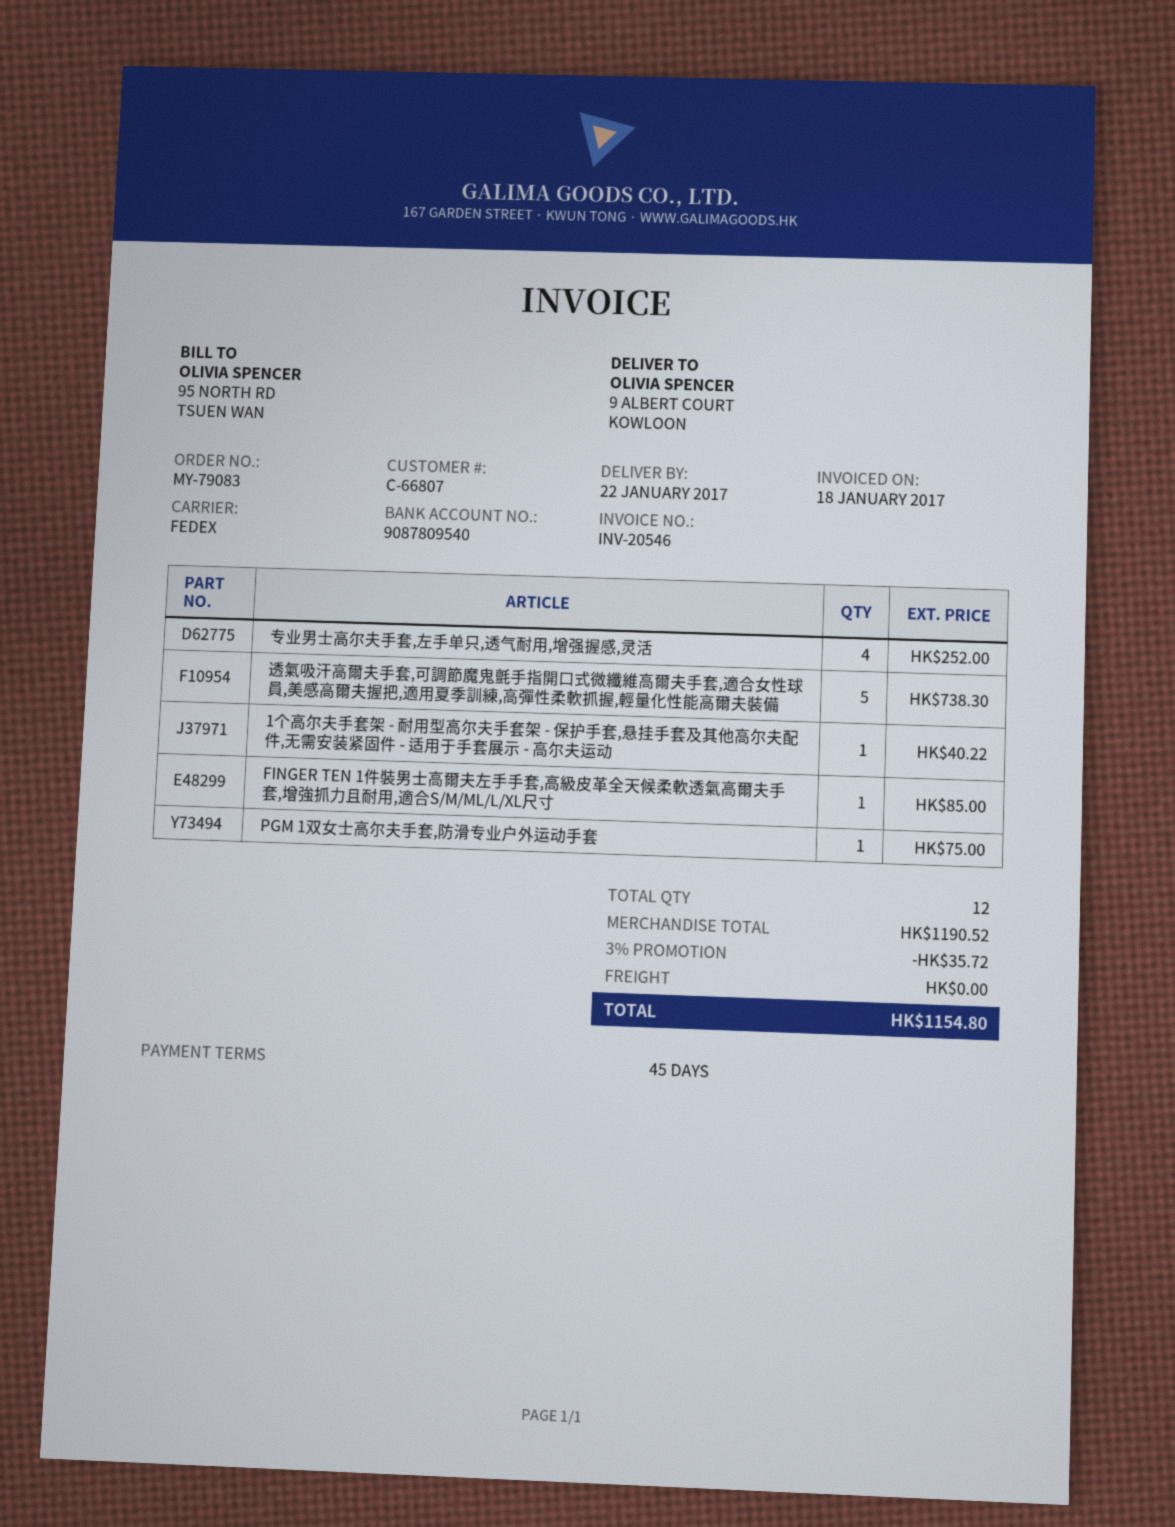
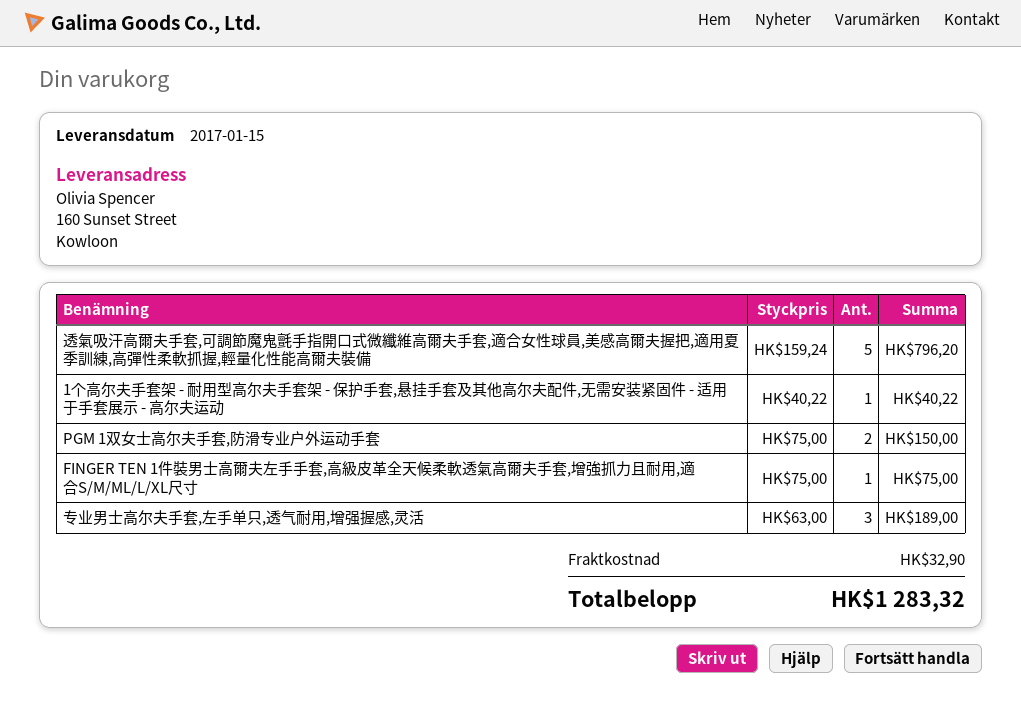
delivery date: 2017-01-22 -> 2017-01-15
ship to: 9 ALBERT COURT, KOWLOON -> 160 Sunset Street, Kowloon
专业男士高尔夫手套,左手单只,透气耐用,增强握感,灵活: 4 for 252.00 -> 3 for 189.00
透氣吸汗高爾夫手套,可調節魔鬼氈手指開口式微纖維高爾夫手套,適合女性球員,美感高爾夫握把,適用夏季訓練,高彈性柔軟抓握,輕量化性能高爾夫裝備: 5 for 738.30 -> 5 for 796.20
FINGER TEN 1件裝男士高爾夫左手手套,高級皮革全天候柔軟透氣高爾夫手套,增強抓力且耐用,適合S/M/ML/L/XL尺寸: 1 for 85.00 -> 1 for 75.00
PGM 1双女士高尔夫手套,防滑专业户外运动手套: 1 for 75.00 -> 2 for 150.00
discount: 3% = 35.72 -> none
shipping: 0.00 -> 32.90
total: 1154.80 -> 1283.32

